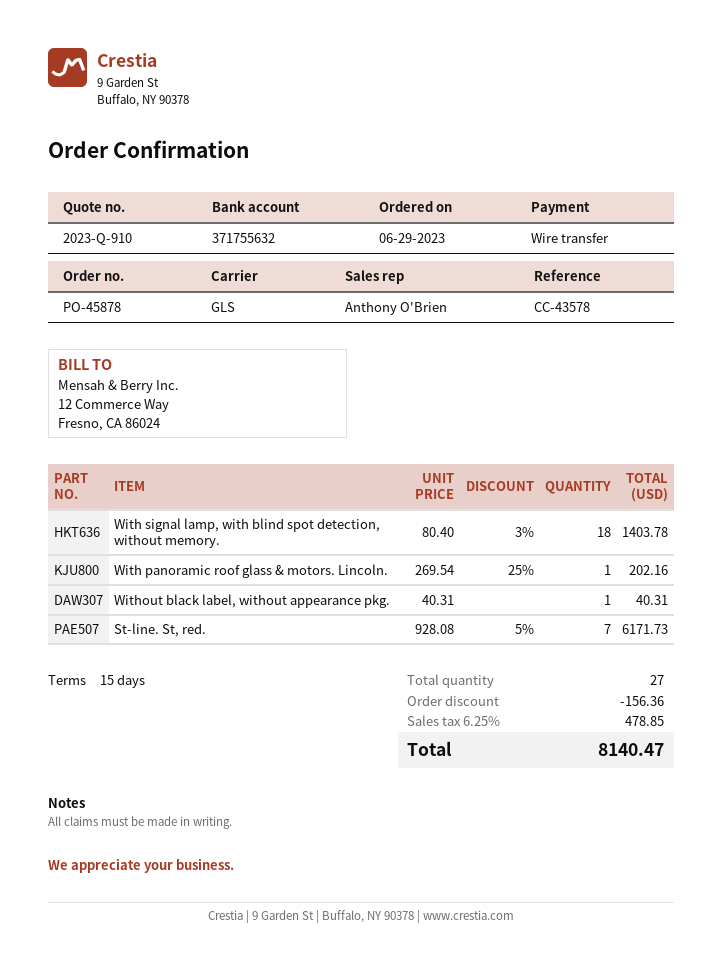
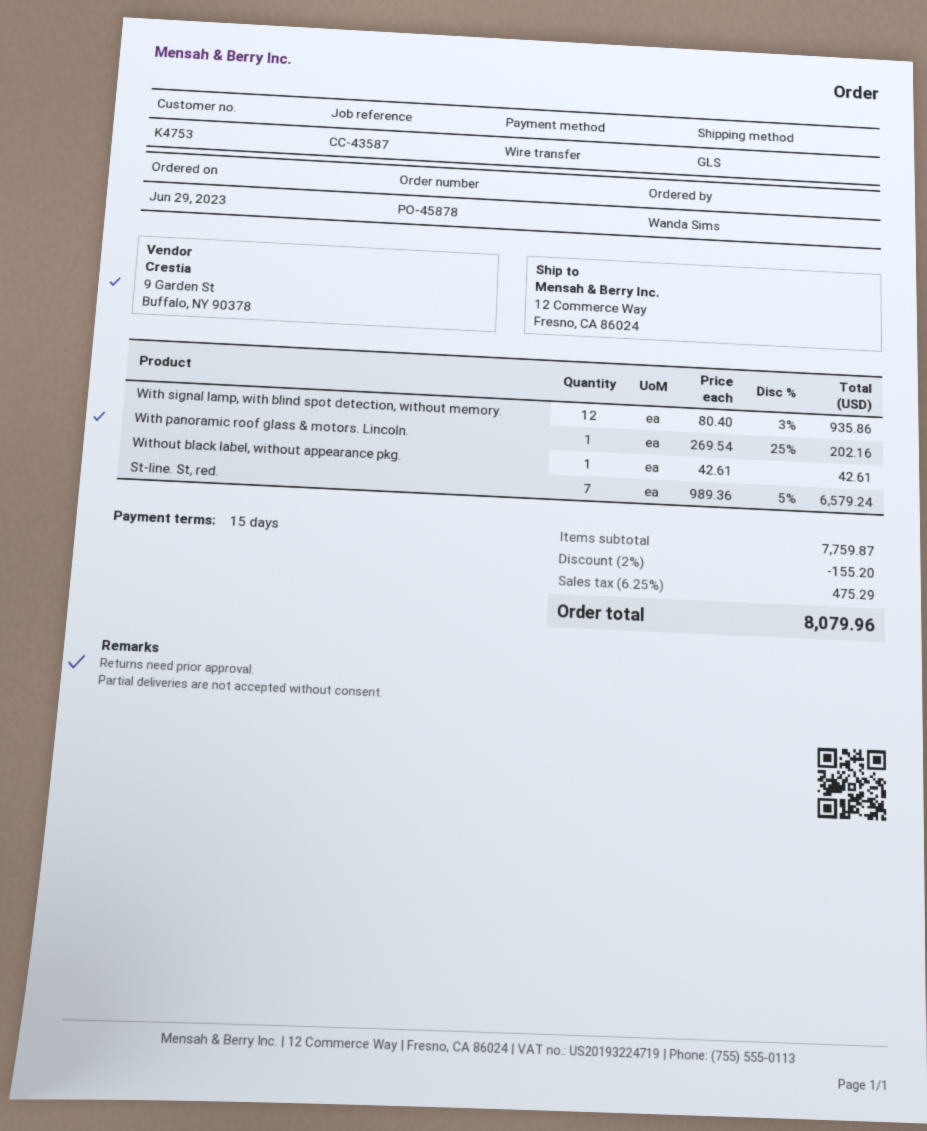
reference: CC-43578 -> CC-43587
With signal lamp, with blind spot detection, without memory.: 18 x 80.40 - 3% = 1403.78 -> 12 x 80.40 - 3% = 935.86
Without black label, without appearance pkg.: 1 x 40.31 = 40.31 -> 1 x 42.61 = 42.61
St-line. St, red.: 7 x 928.08 - 5% = 6171.73 -> 7 x 989.36 - 5% = 6579.24
discount: 156.36 -> 155.20
tax: 6.25% = 478.85 -> 6.25% = 475.29
total: 8140.47 -> 8079.96

